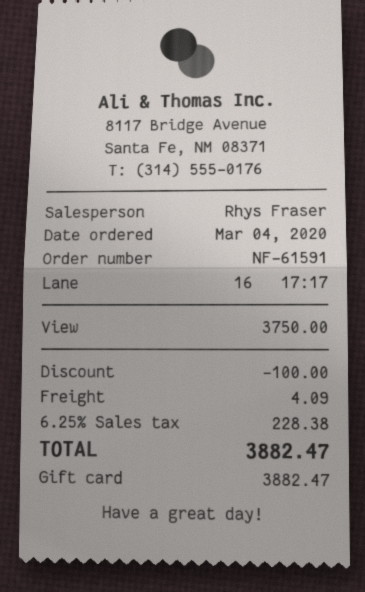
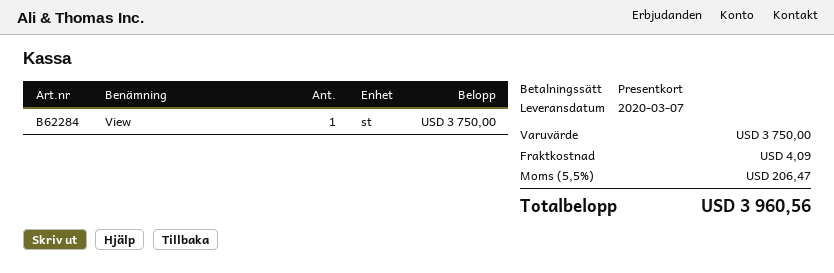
discount: 100.00 -> none
tax: 6.25% = 228.38 -> 5.5% = 206.47
total: 3882.47 -> 3960.56

